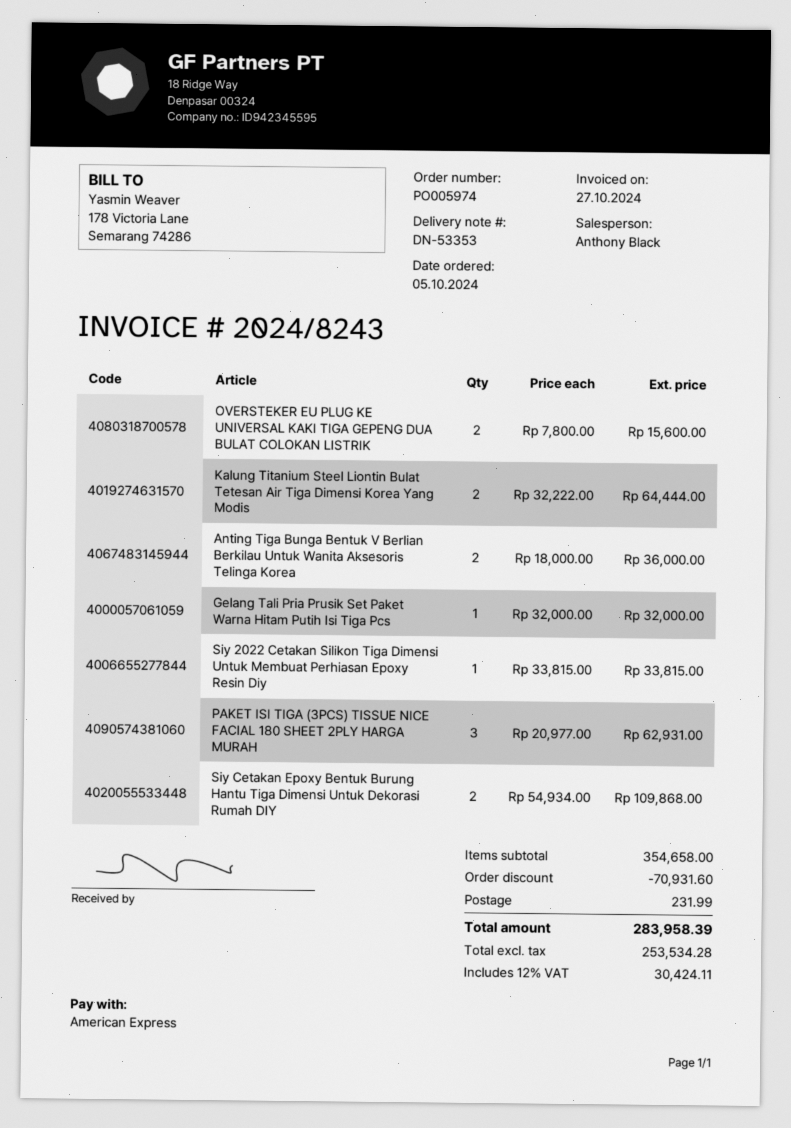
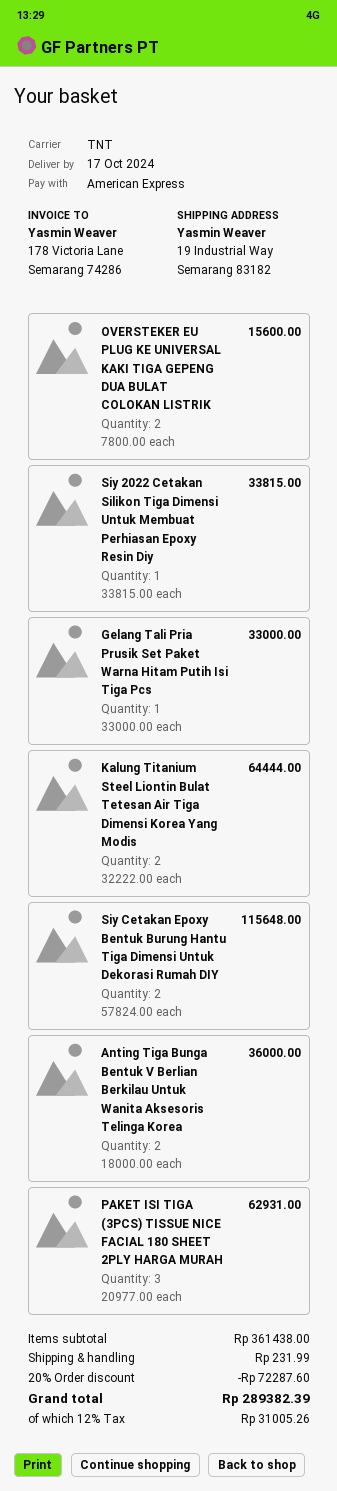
Gelang Tali Pria Prusik Set Paket Warna Hitam Putih Isi Tiga Pcs: 1 x 32000.00 = 32000.00 -> 1 x 33000.00 = 33000.00
Siy Cetakan Epoxy Bentuk Burung Hantu Tiga Dimensi Untuk Dekorasi Rumah DIY: 2 x 54934.00 = 109868.00 -> 2 x 57824.00 = 115648.00
subtotal: 354658.00 -> 361438.00
discount: 70931.60 -> 72287.60
tax: 12% = 30424.11 -> 12% = 31005.26
total: 283958.39 -> 289382.39

